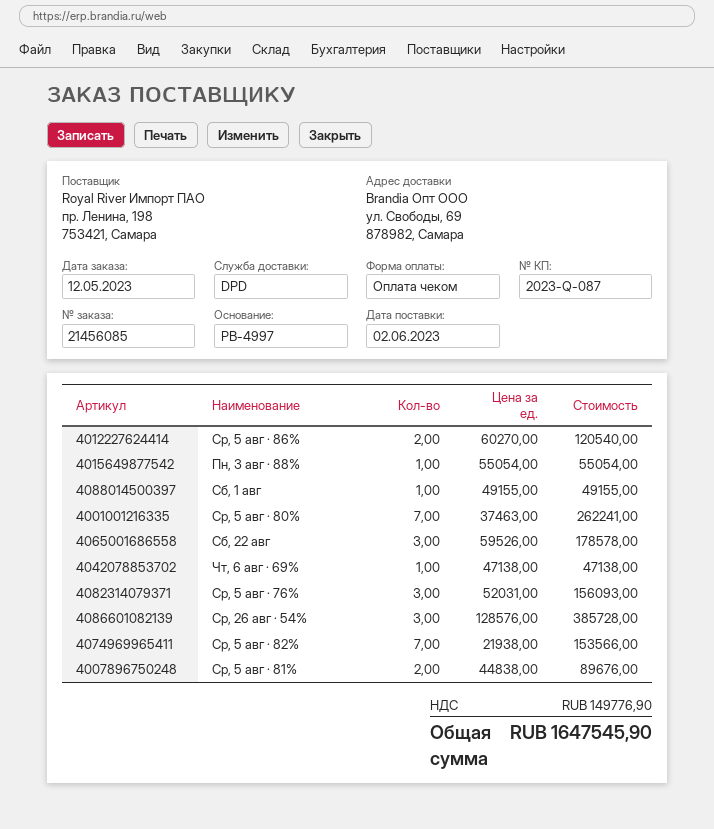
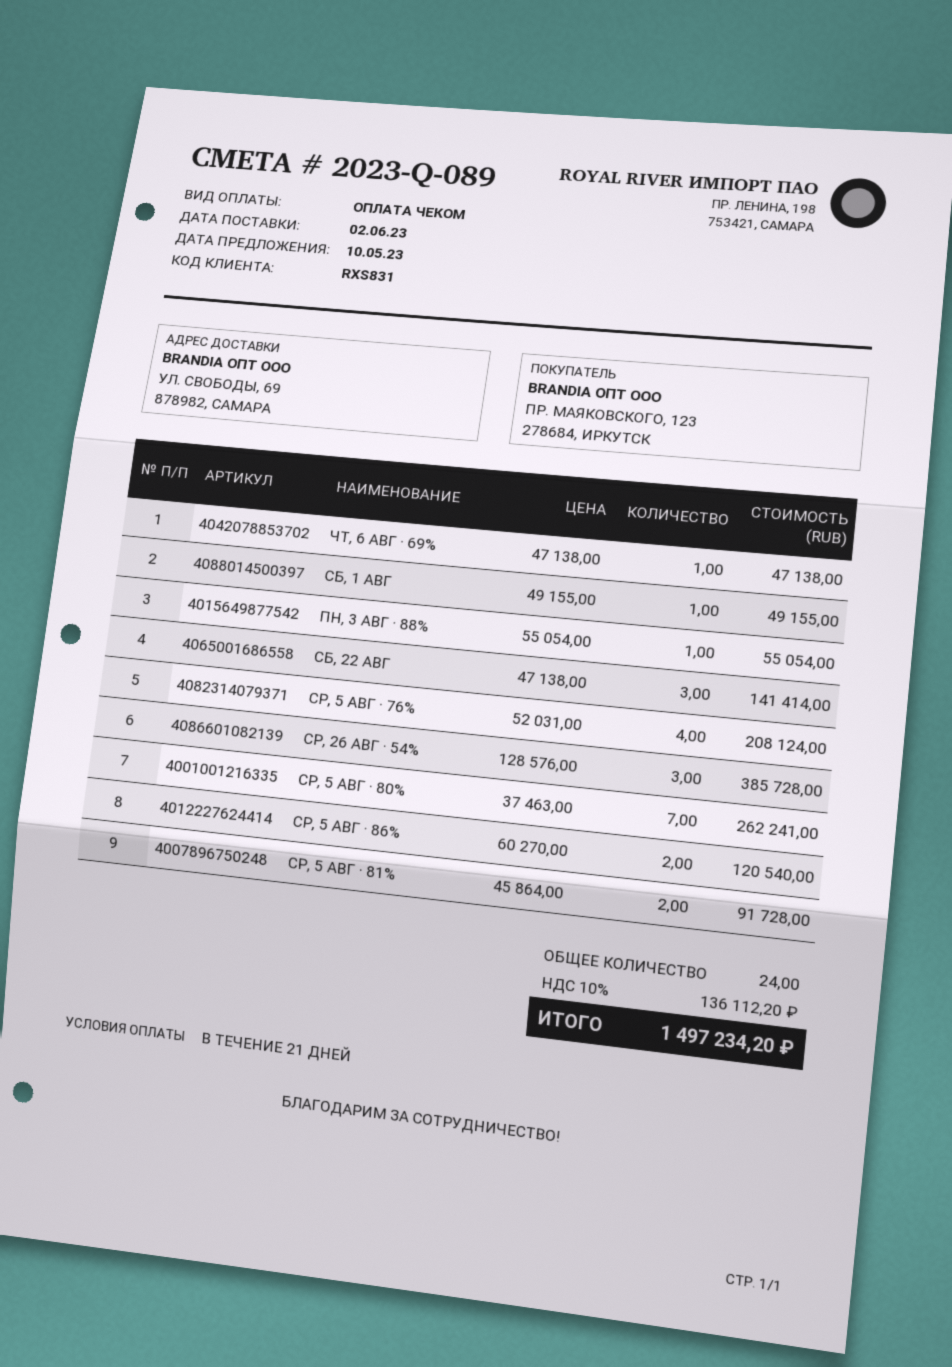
quote number: 2023-Q-087 -> 2023-Q-089
Сб, 22 авг: 3 x 59526.00 = 178578.00 -> 3 x 47138.00 = 141414.00
Ср, 5 авг · 76%: 3 x 52031.00 = 156093.00 -> 4 x 52031.00 = 208124.00
Ср, 5 авг · 82%: 7 x 21938.00 = 153566.00 -> none
Ср, 5 авг · 81%: 2 x 44838.00 = 89676.00 -> 2 x 45864.00 = 91728.00
tax: 149776.90 -> 136112.20
total: 1647545.90 -> 1497234.20

